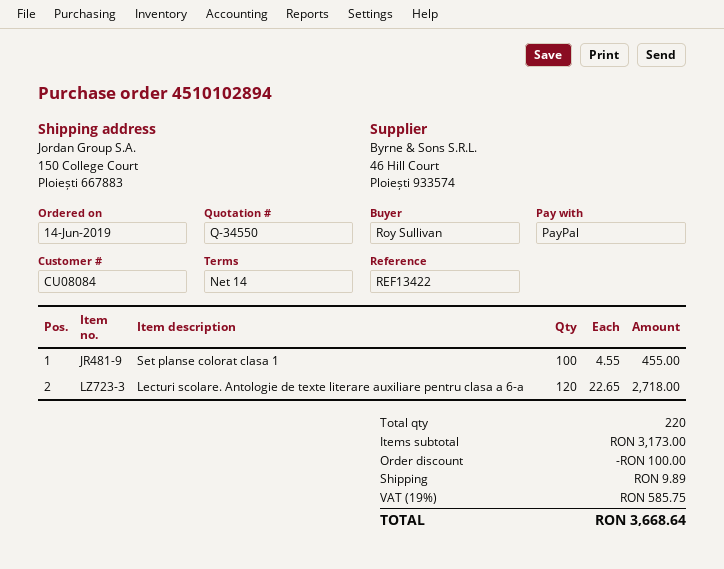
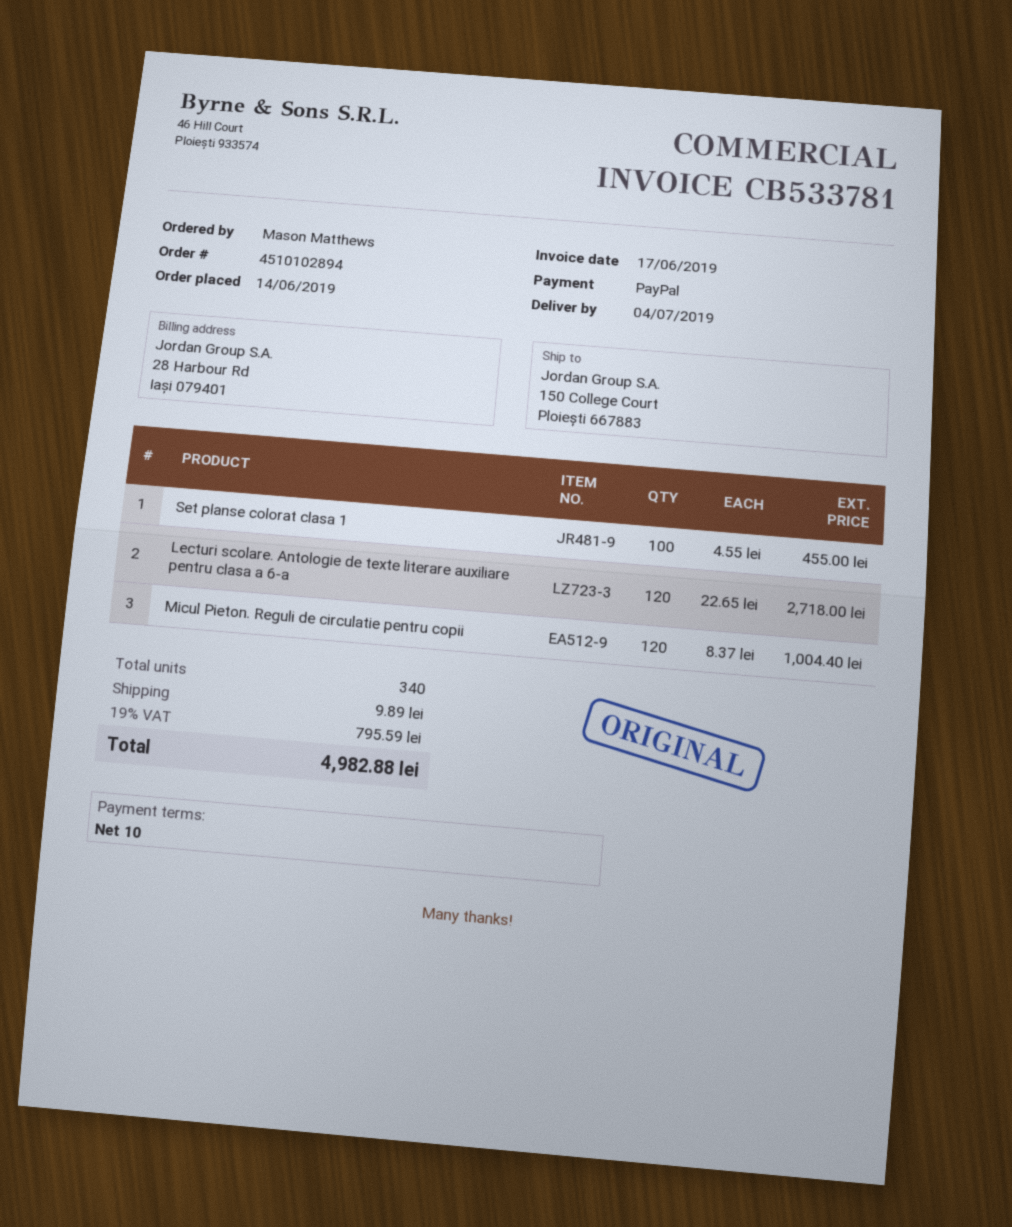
payment terms: 14 days -> 10 days
ordered by: Roy Sullivan -> Mason Matthews
Micul Pieton. Reguli de circulatie pentru copii: none -> 120 x 8.37 = 1004.40
total quantity: 220 -> 340
discount: 100.00 -> none
tax: 19% = 585.75 -> 19% = 795.59
total: 3668.64 -> 4982.88

